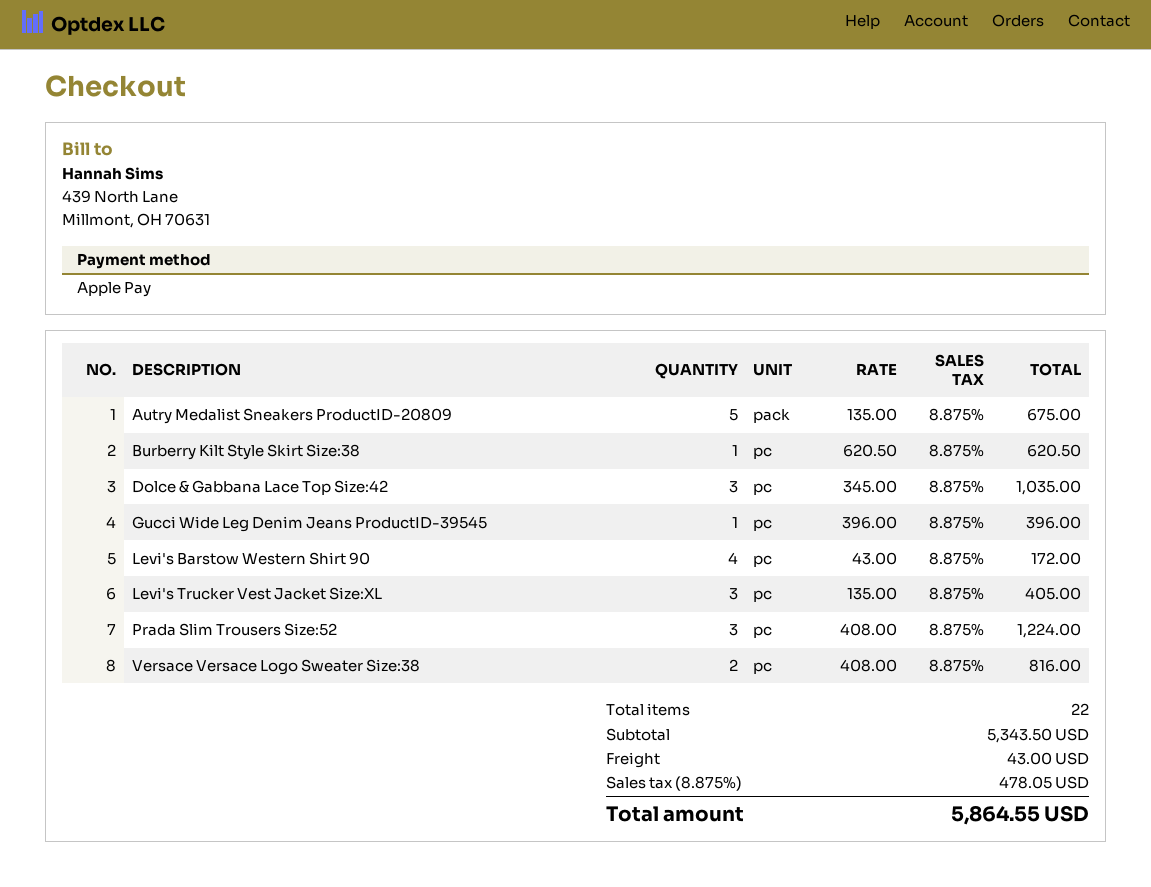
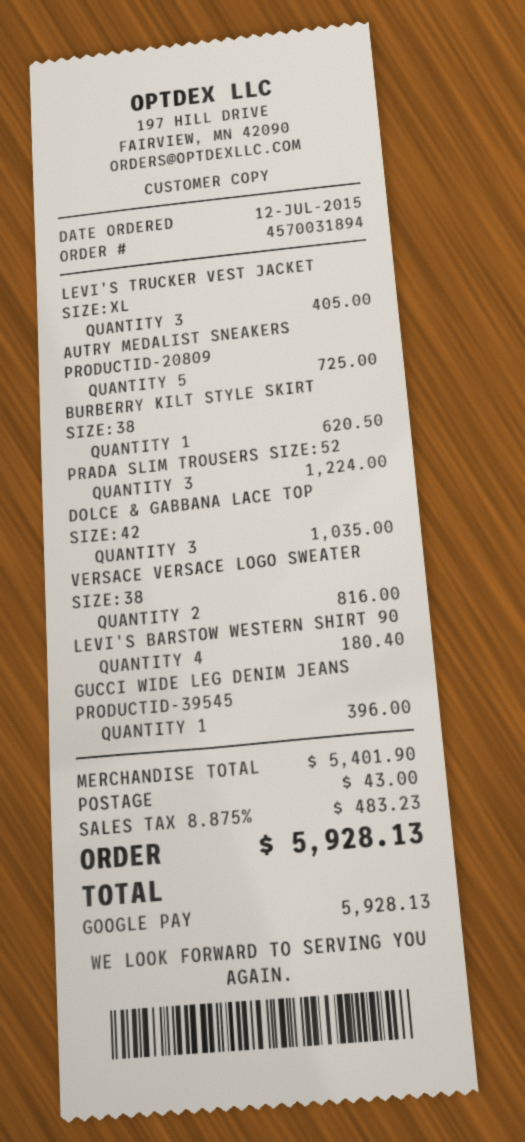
payment method: Apple Pay -> Google Pay
Autry Medalist Sneakers ProductID-20809: 5 for 675.00 -> 5 for 725.00
Levi's Barstow Western Shirt 90: 4 for 172.00 -> 4 for 180.40
subtotal: 5343.50 -> 5401.90
tax: 8.875% = 478.05 -> 8.875% = 483.23
total: 5864.55 -> 5928.13

